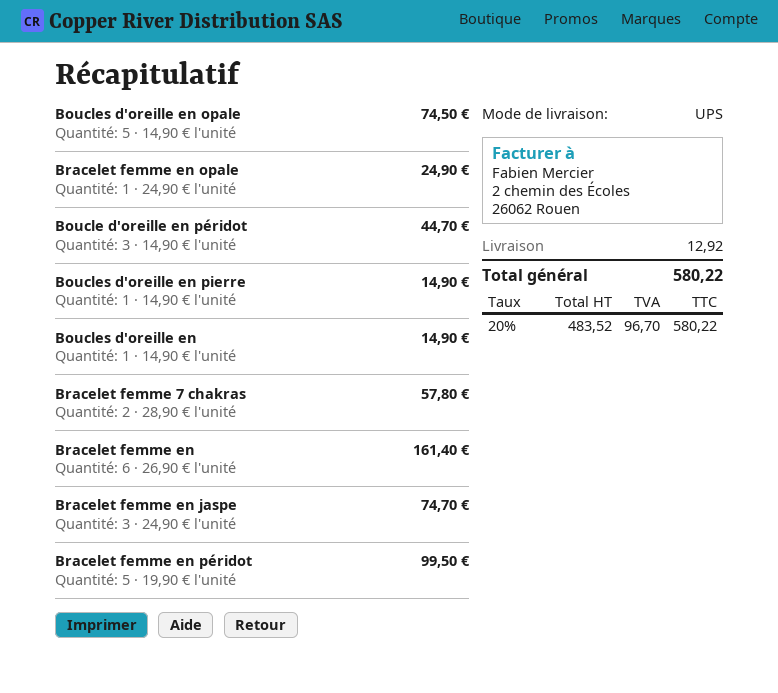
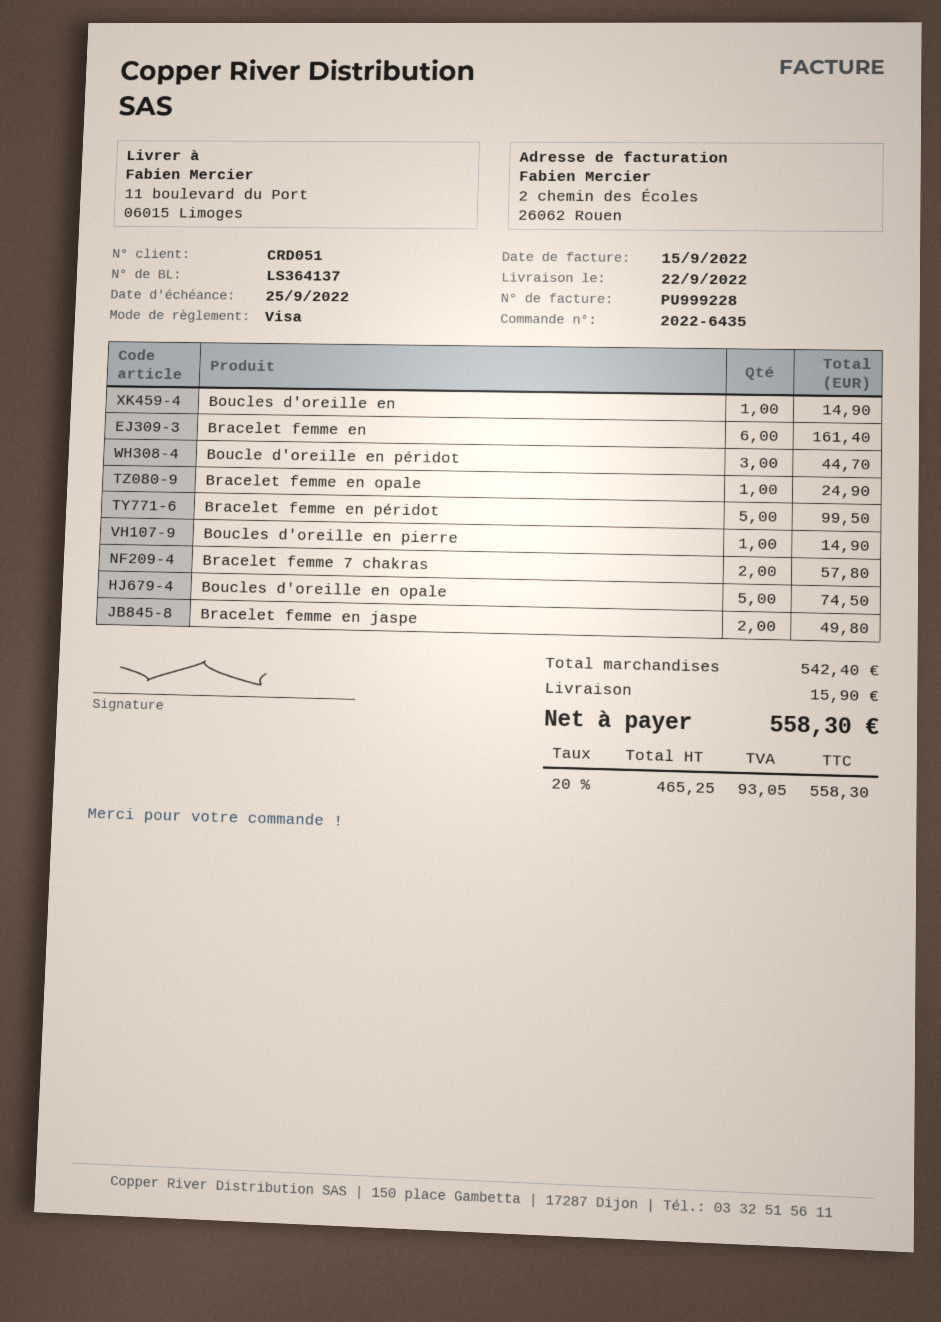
Bracelet femme en jaspe: 3 for 74.70 -> 2 for 49.80
shipping: 12.92 -> 15.90
net: 483.52 -> 465.25
tax: 20% = 96.70 -> 20% = 93.05
total: 580.22 -> 558.30

